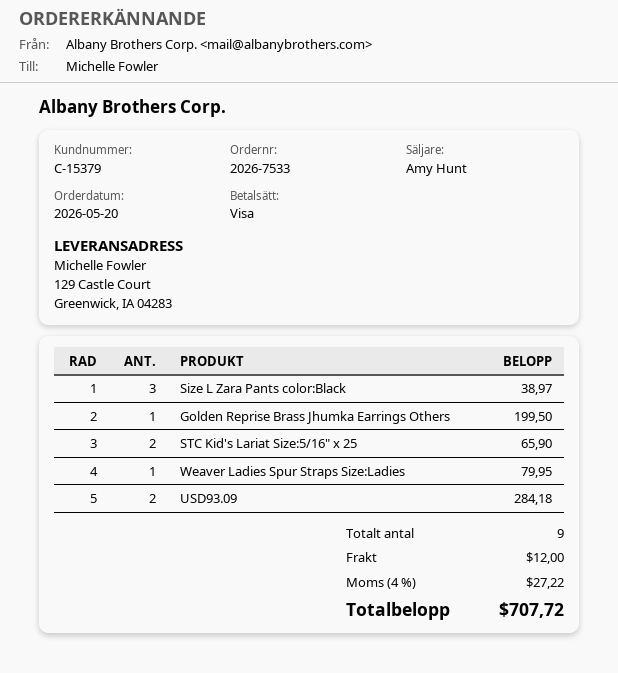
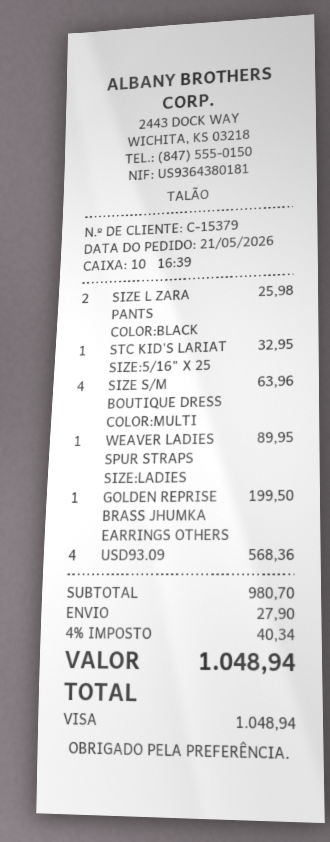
order date: 2026-05-20 -> 2026-05-21
Size L Zara Pants color:Black: 3 for 38.97 -> 2 for 25.98
STC Kid's Lariat Size:5/16" x 25: 2 for 65.90 -> 1 for 32.95
Weaver Ladies Spur Straps Size:Ladies: 1 for 79.95 -> 1 for 89.95
USD93.09: 2 for 284.18 -> 4 for 568.36
SIZE S/M BOUTIQUE DRESS COLOR:MULTI: none -> 4 for 63.96
shipping: 12.00 -> 27.90
tax: 4% = 27.22 -> 4% = 40.34
total: 707.72 -> 1048.94

